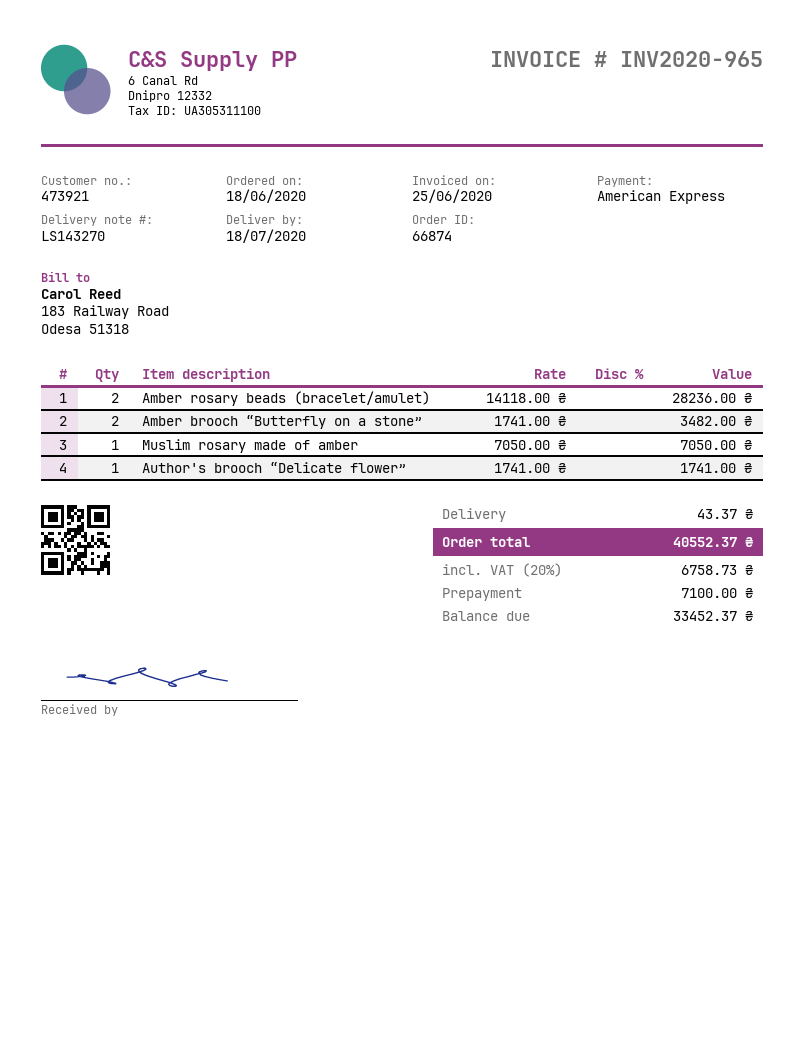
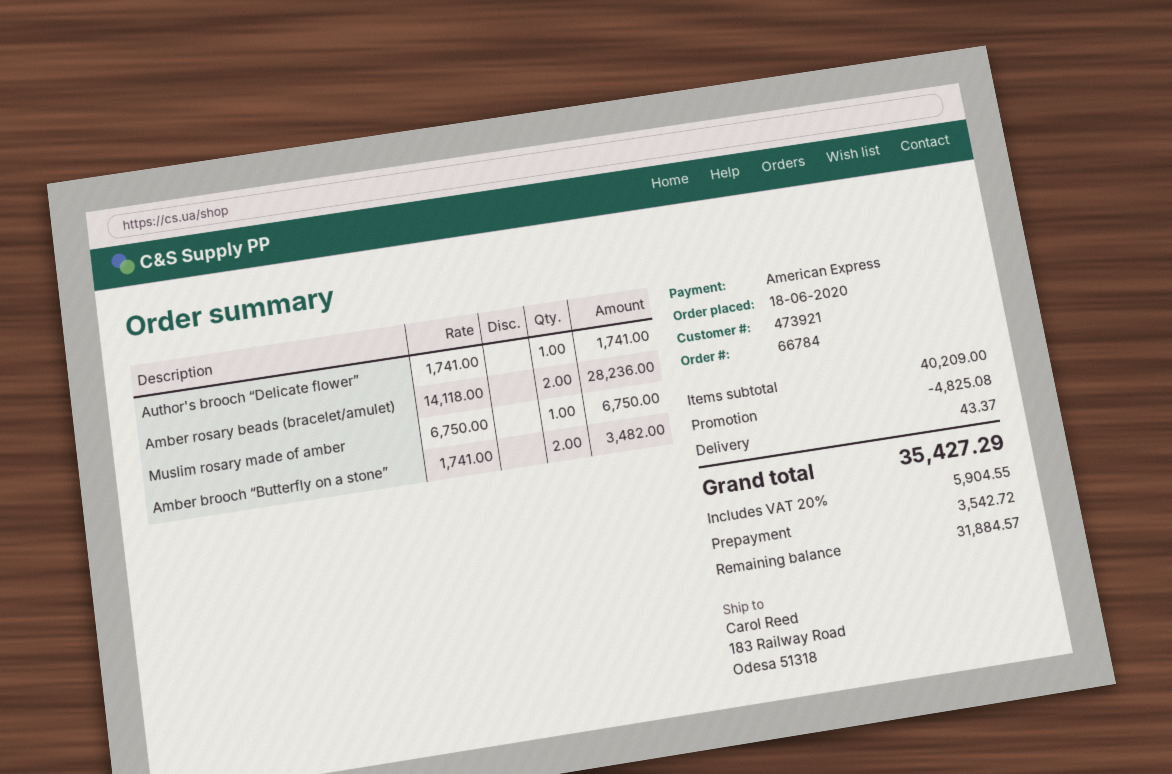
order number: 66874 -> 66784
Muslim rosary made of amber: 1 x 7050.00 = 7050.00 -> 1 x 6750.00 = 6750.00
discount: none -> 4825.08
tax: 20% = 6758.73 -> 20% = 5904.55
total: 40552.37 -> 35427.29
deposit: 7100.00 -> 3542.72
balance: 33452.37 -> 31884.57

